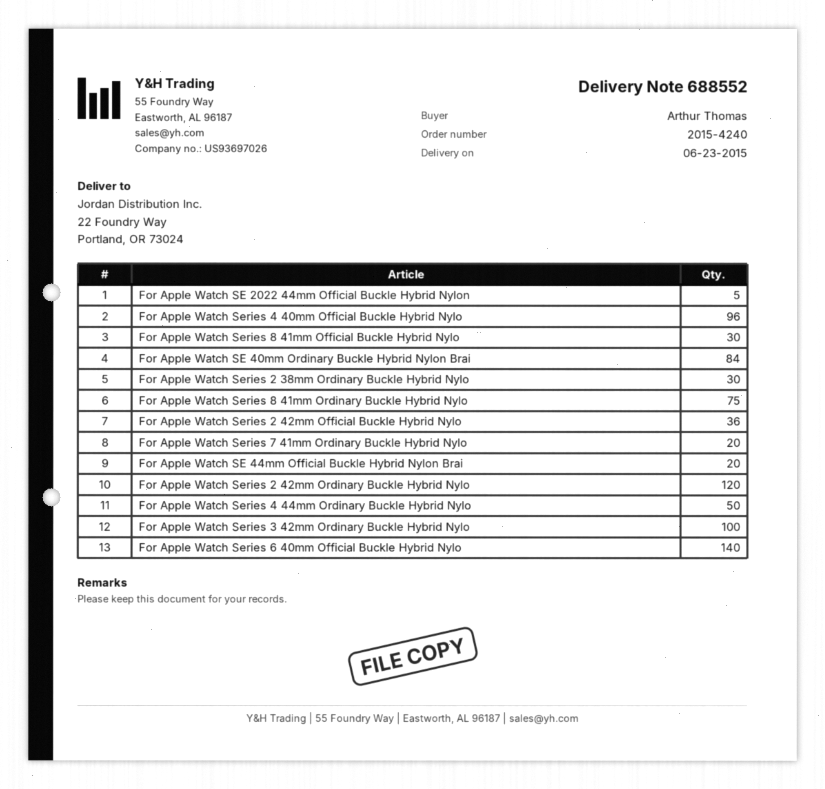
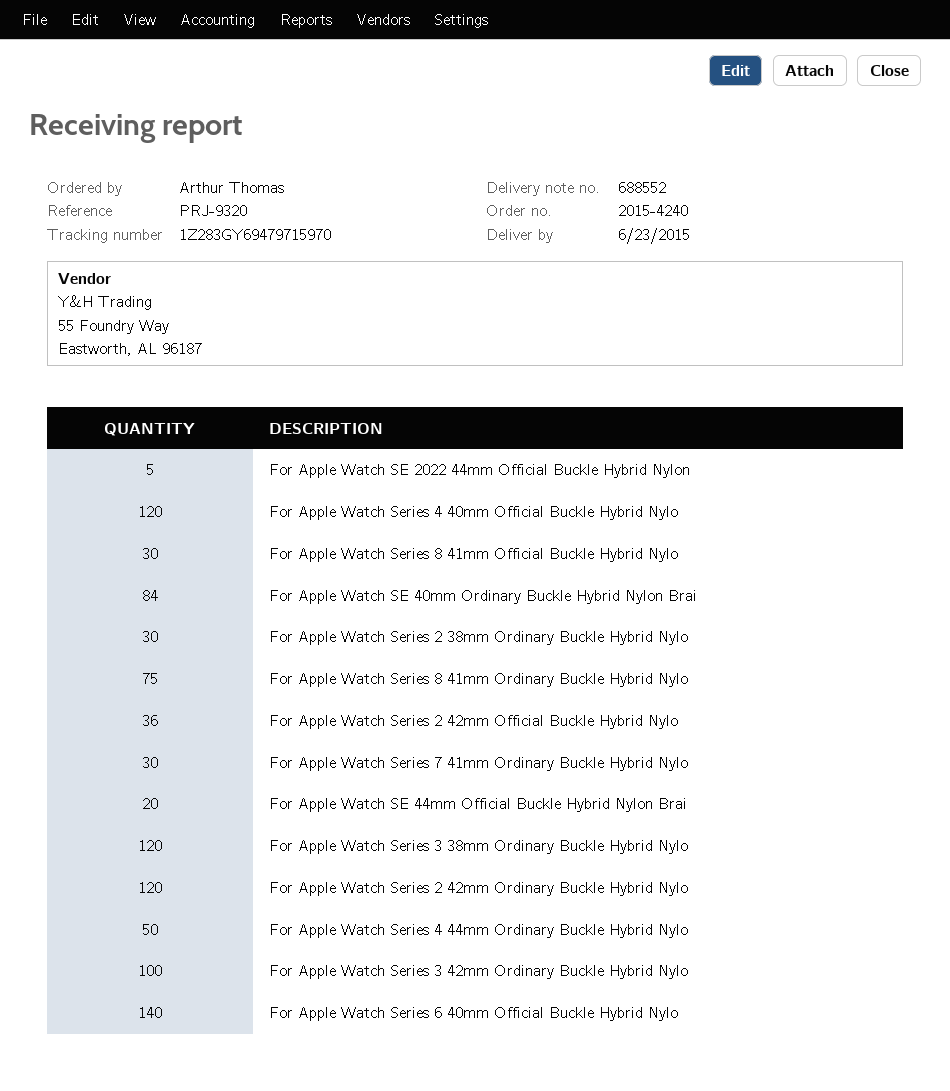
For Apple Watch Series 4 40mm Official Buckle Hybrid Nylo: 96 -> 120
For Apple Watch Series 7 41mm Ordinary Buckle Hybrid Nylo: 20 -> 30
For Apple Watch Series 3 38mm Ordinary Buckle Hybrid Nylo: none -> 120

